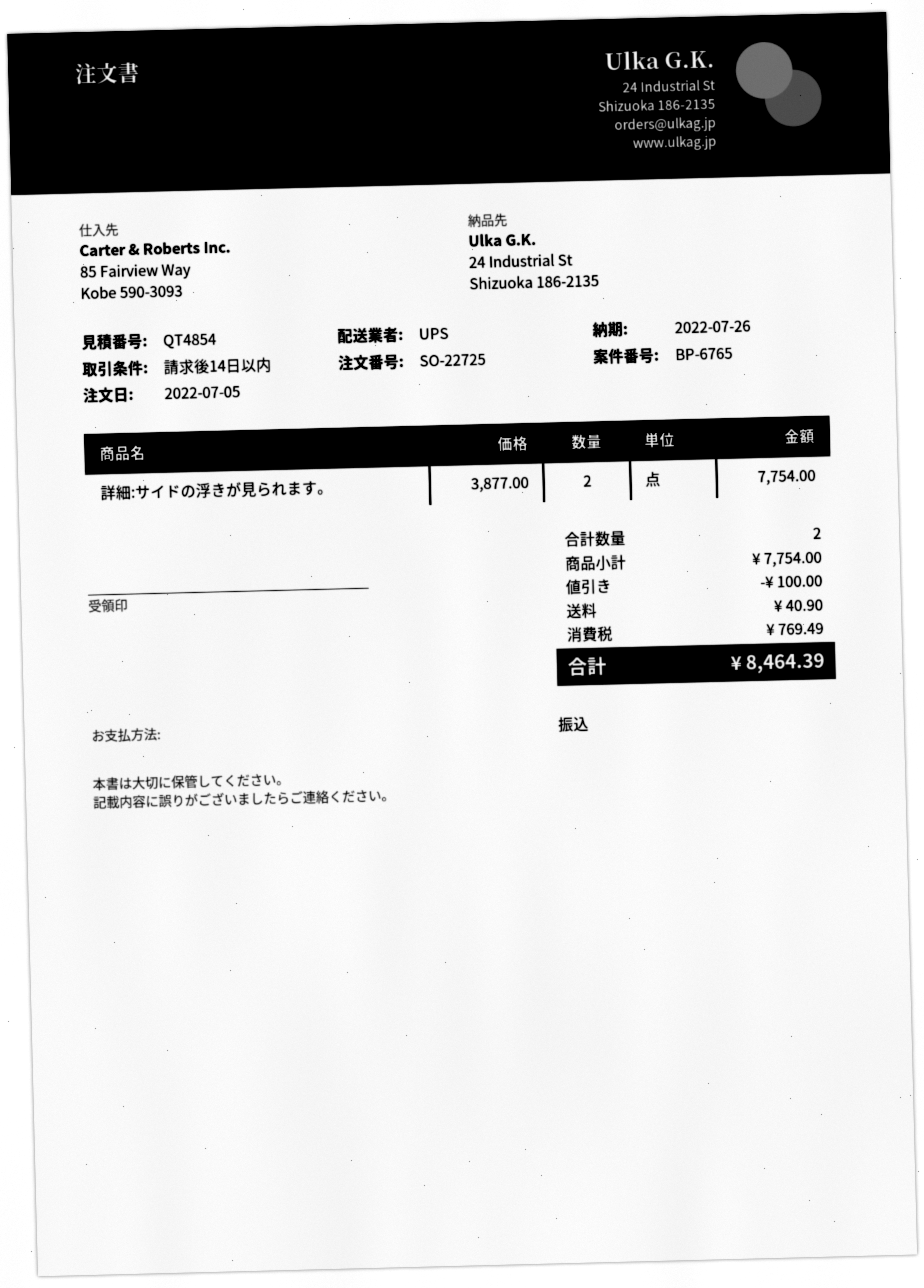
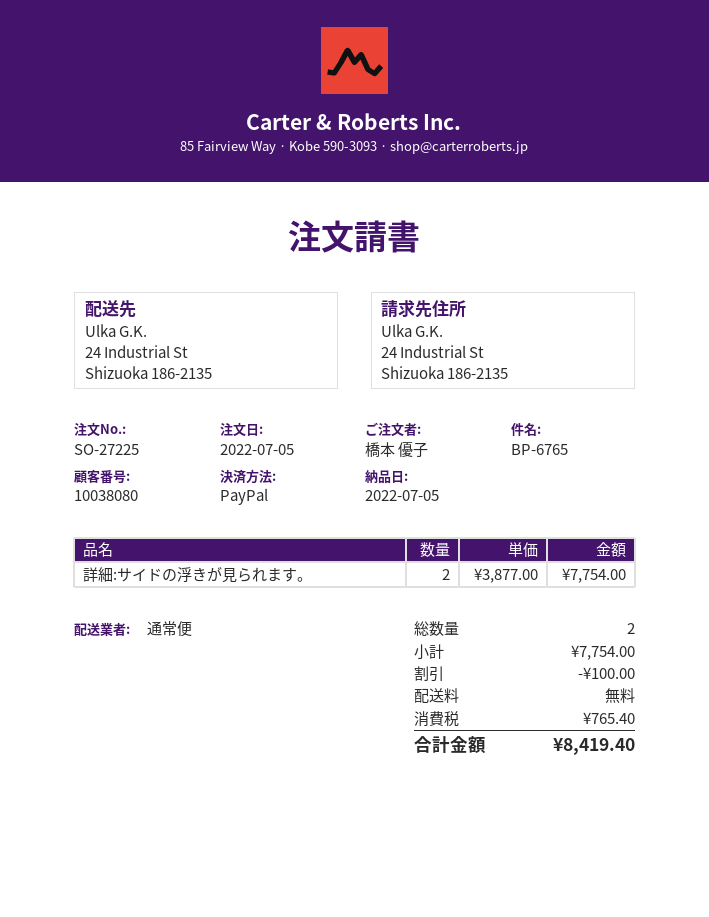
order number: SO-22725 -> SO-27225
delivery date: 2022-07-26 -> 2022-07-05
payment method: bank transfer -> PayPal
shipping method: UPS -> standard
shipping: 40.90 -> 0.00
tax: 769.49 -> 765.40
total: 8464.39 -> 8419.40

